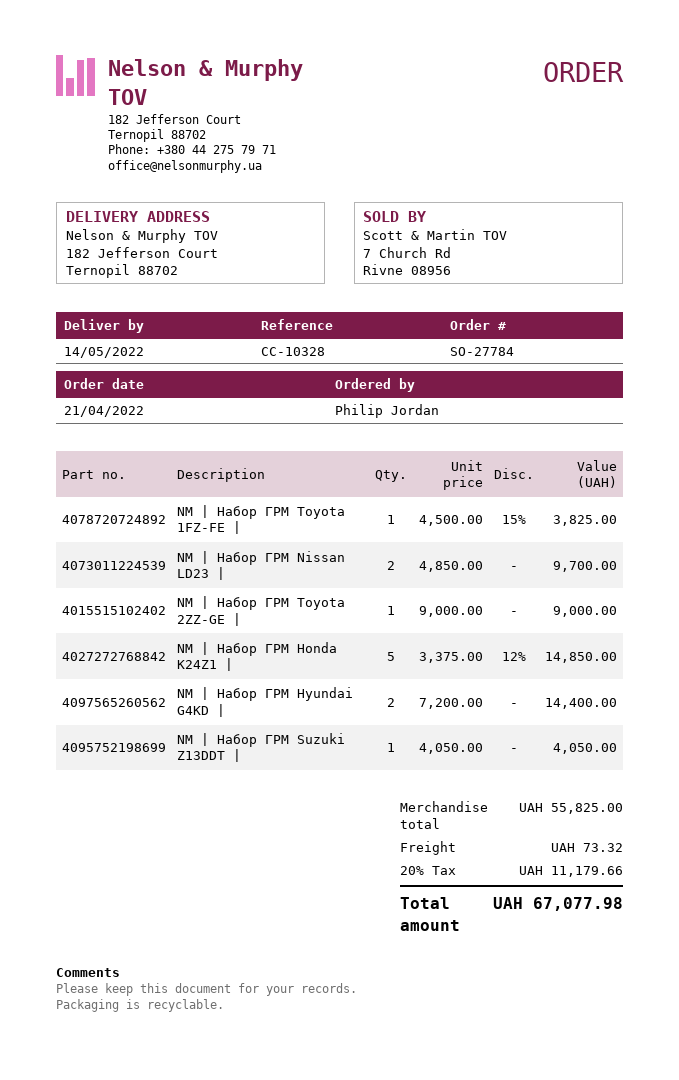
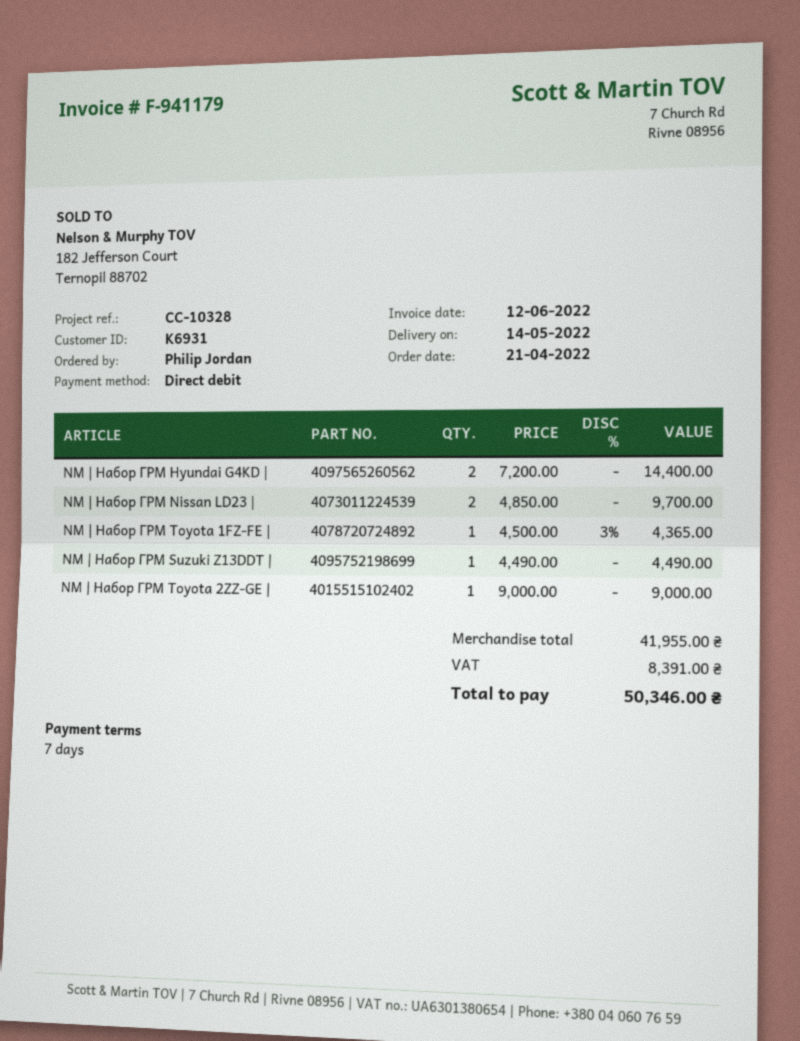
NM | Набор ГРМ Toyota 1FZ-FE |: 1 x 4500.00 - 15% = 3825.00 -> 1 x 4500.00 - 3% = 4365.00
NM | Набор ГРМ Honda K24Z1 |: 5 x 3375.00 - 12% = 14850.00 -> none
NM | Набор ГРМ Suzuki Z13DDT |: 1 x 4050.00 = 4050.00 -> 1 x 4490.00 = 4490.00
subtotal: 55825.00 -> 41955.00
shipping: 73.32 -> none
tax: 11179.66 -> 8391.00
total: 67077.98 -> 50346.00

